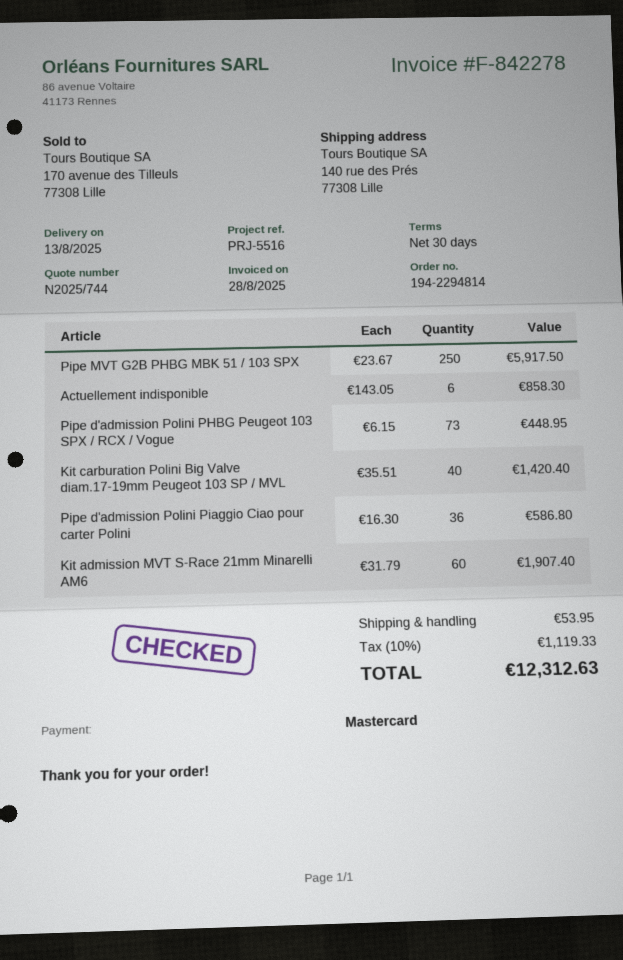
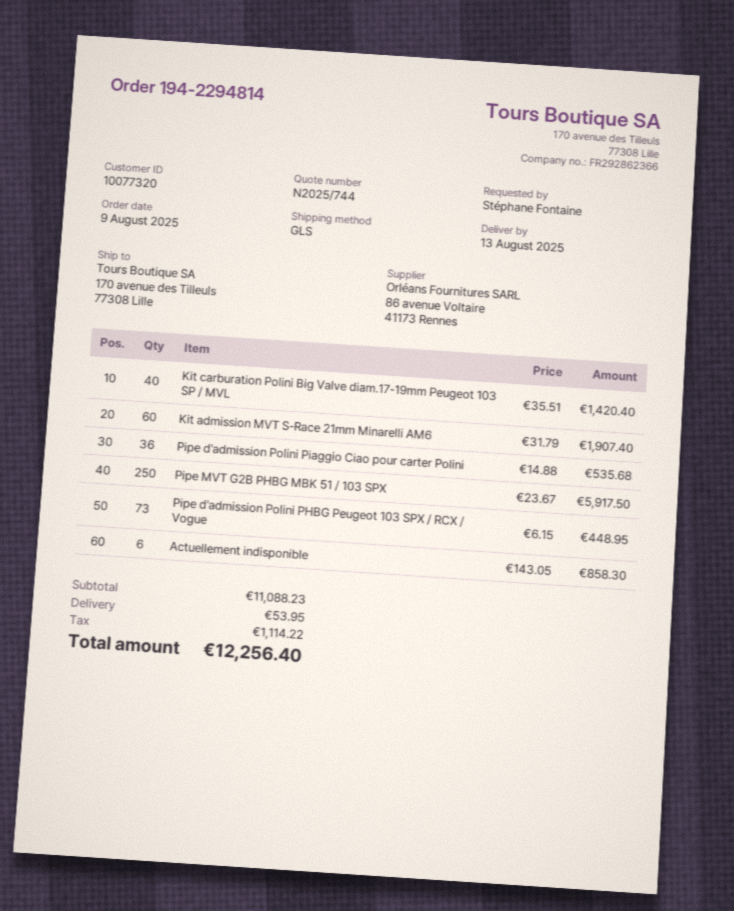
ship to: 140 rue des Prés, 77308 Lille -> 170 avenue des Tilleuls, 77308 Lille
Pipe d'admission Polini Piaggio Ciao pour carter Polini: 36 x 16.30 = 586.80 -> 36 x 14.88 = 535.68
tax: 1119.33 -> 1114.22
total: 12312.63 -> 12256.40

